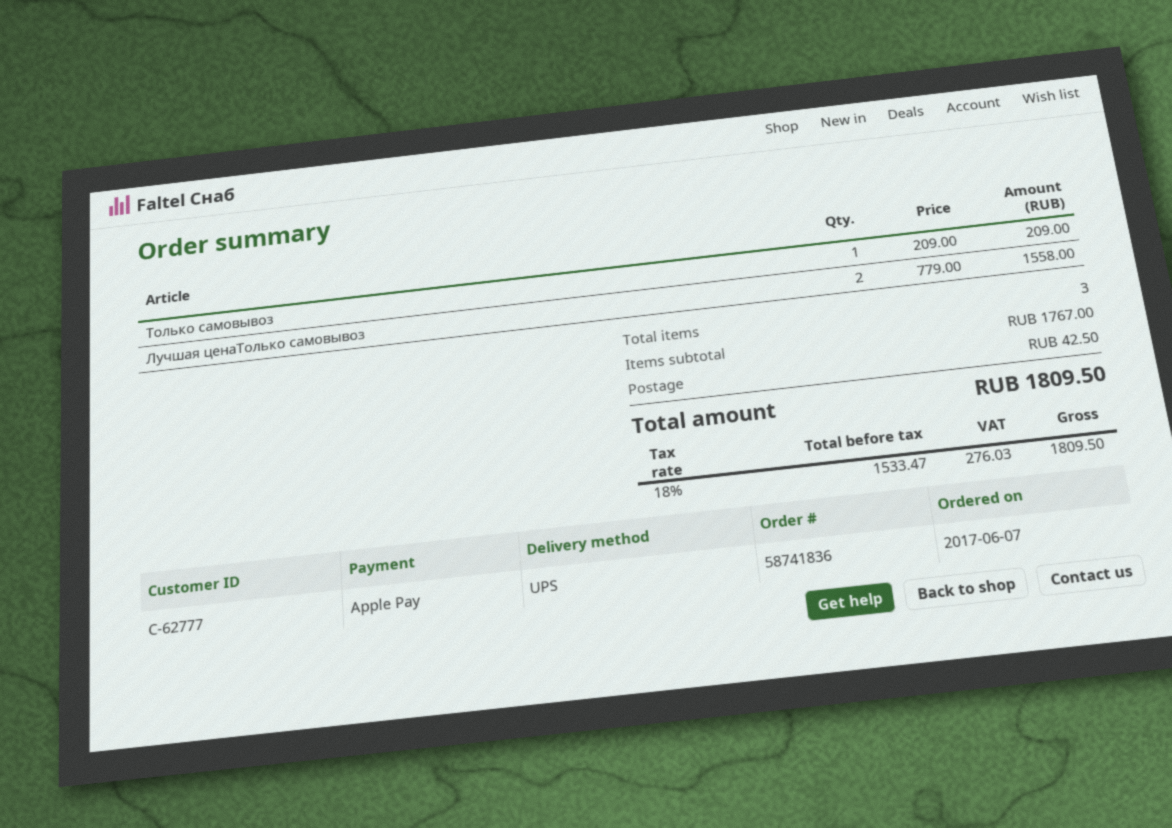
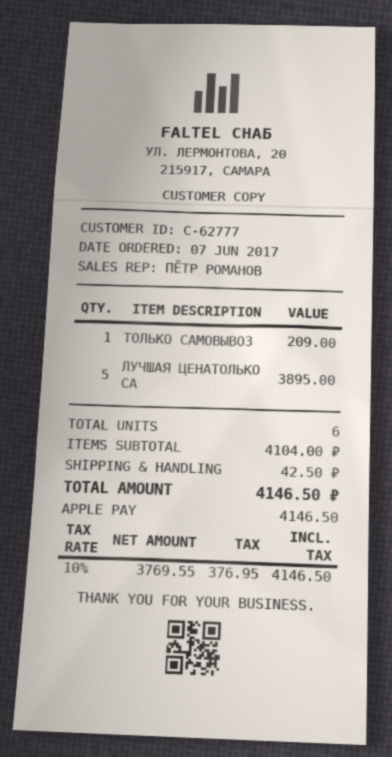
Лучшая ценаТолько самовывоз: 2 for 1558.00 -> 5 for 3895.00
total quantity: 3 -> 6
subtotal: 1767.00 -> 4104.00
net: 1533.47 -> 3769.55
tax: 18% = 276.03 -> 10% = 376.95
total: 1809.50 -> 4146.50

